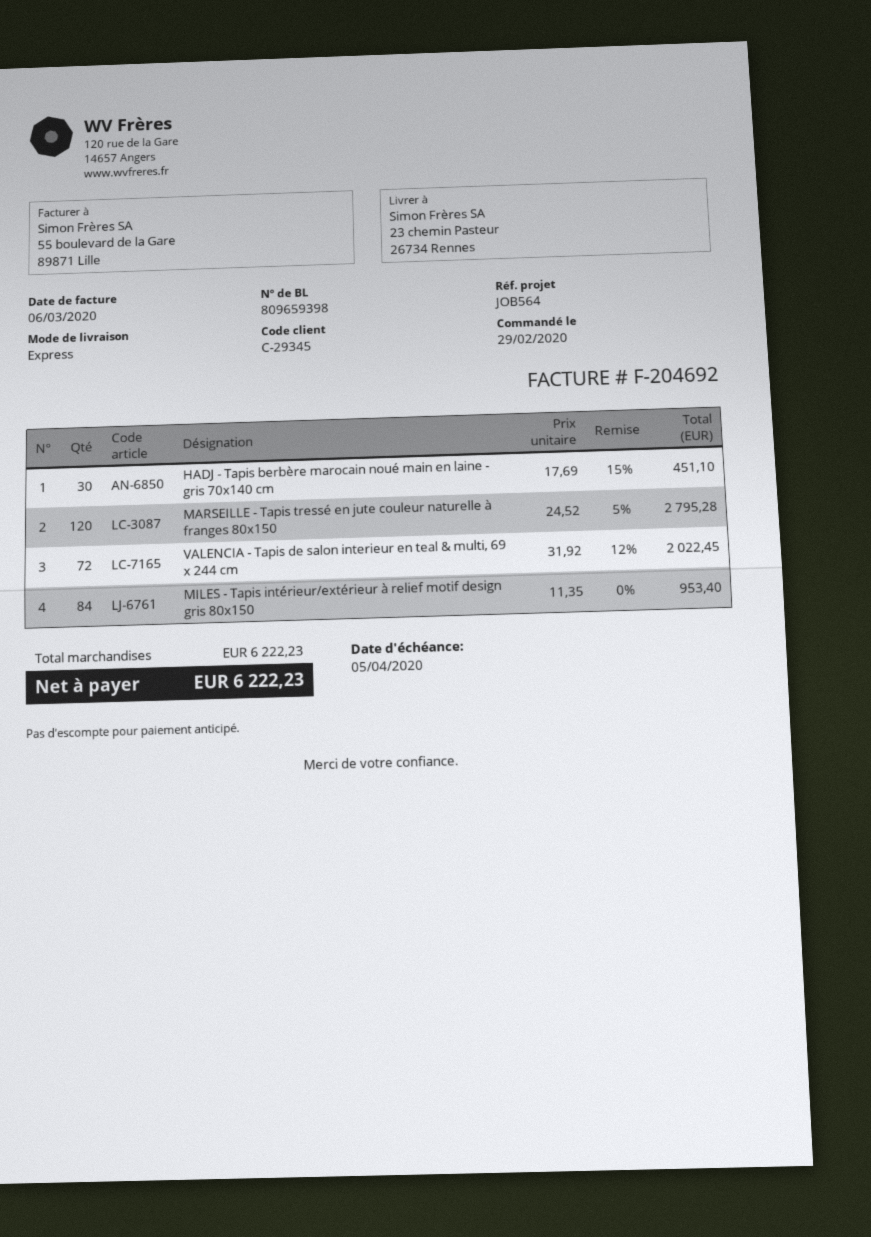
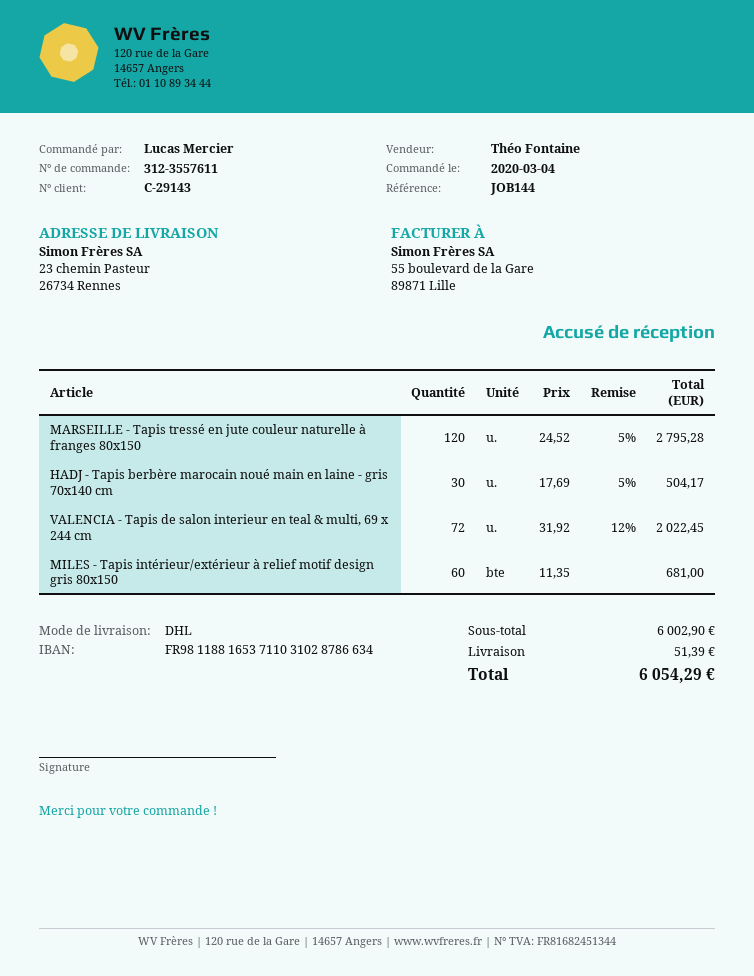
order date: 2020-02-29 -> 2020-03-04
customer number: C-29345 -> C-29143
reference: JOB564 -> JOB144
shipping method: express -> DHL
HADJ - Tapis berbère marocain noué main en laine - gris 70x140 cm: 30 x 17.69 - 15% = 451.10 -> 30 x 17.69 - 5% = 504.17
MILES - Tapis intérieur/extérieur à relief motif design gris 80x150: 84 x 11.35 = 953.40 -> 60 x 11.35 = 681.00
subtotal: 6222.23 -> 6002.90
shipping: none -> 51.39
total: 6222.23 -> 6054.29

